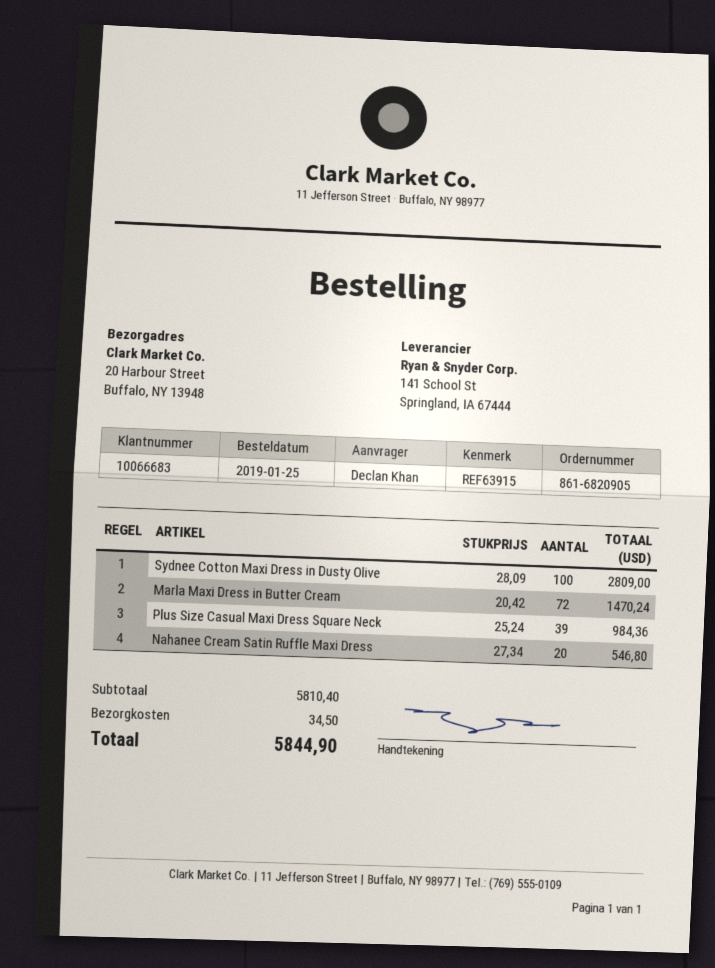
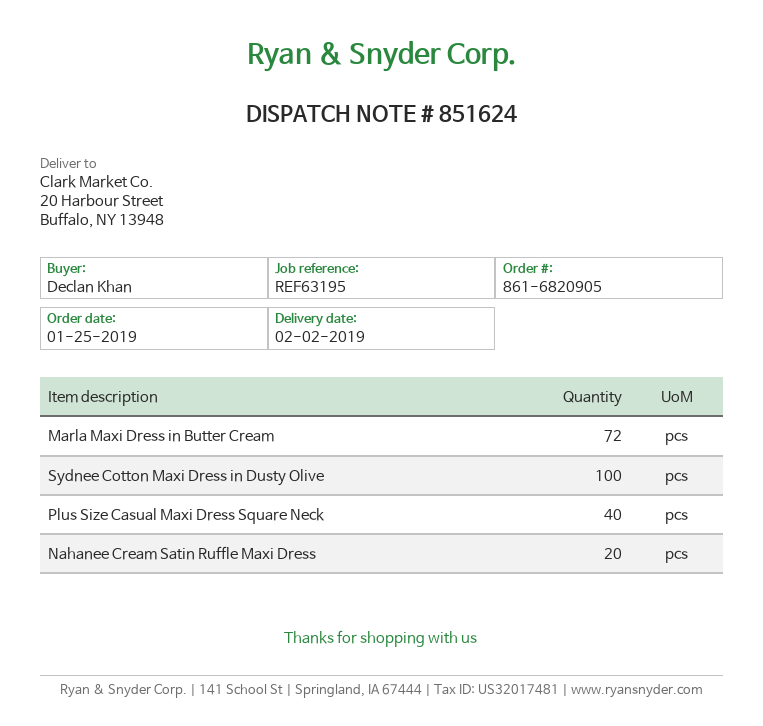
reference: REF63915 -> REF63195
Plus Size Casual Maxi Dress Square Neck: 39 -> 40

